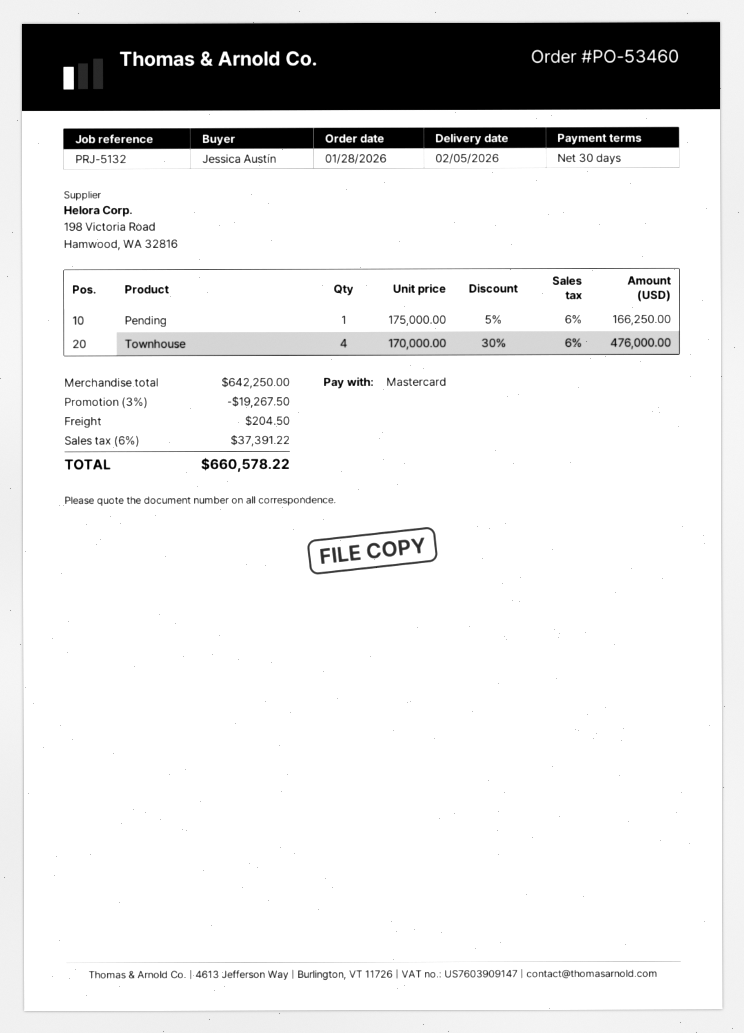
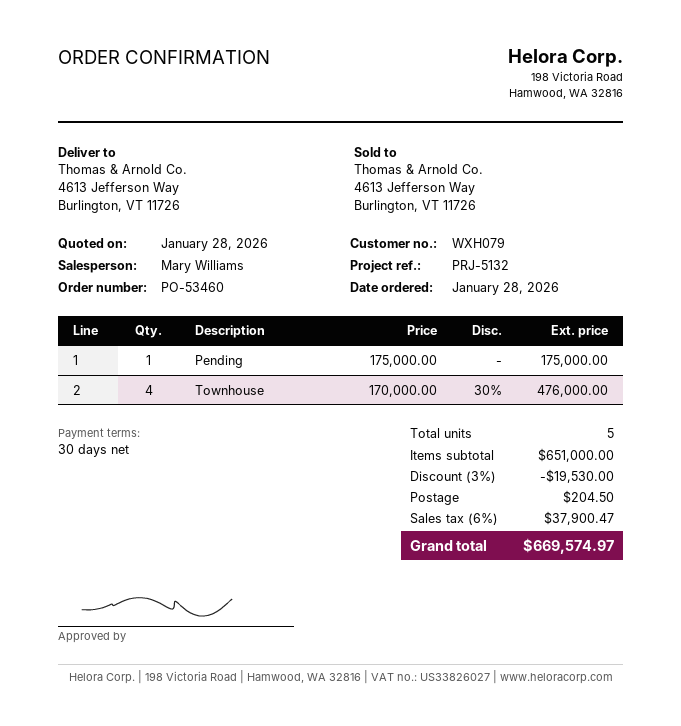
Pending: 1 x 175000.00 - 5% = 166250.00 -> 1 x 175000.00 = 175000.00
subtotal: 642250.00 -> 651000.00
discount: 3% = 19267.50 -> 3% = 19530.00
tax: 6% = 37391.22 -> 6% = 37900.47
total: 660578.22 -> 669574.97

